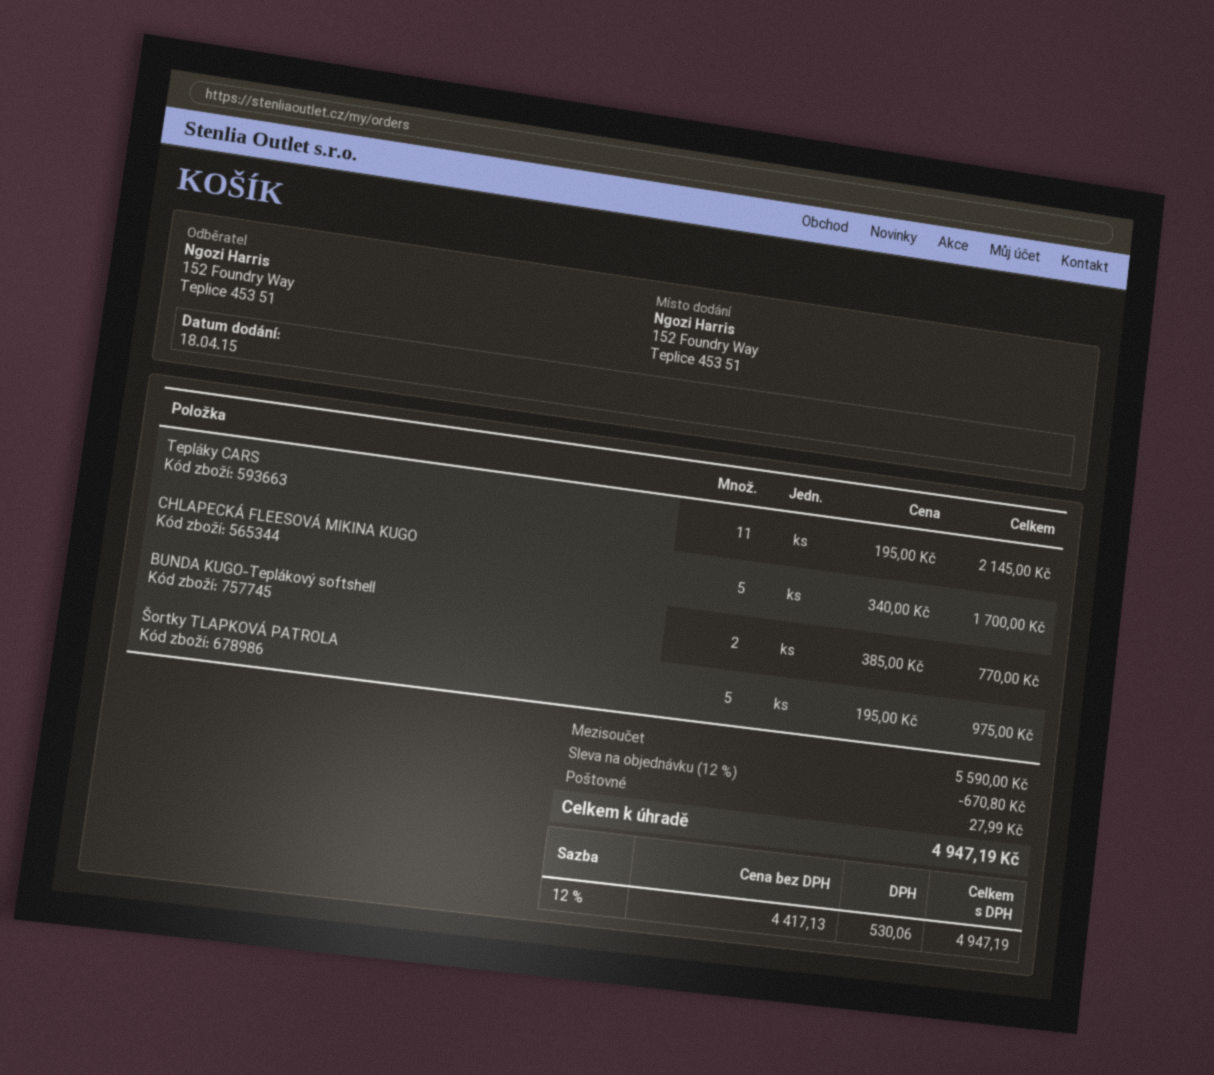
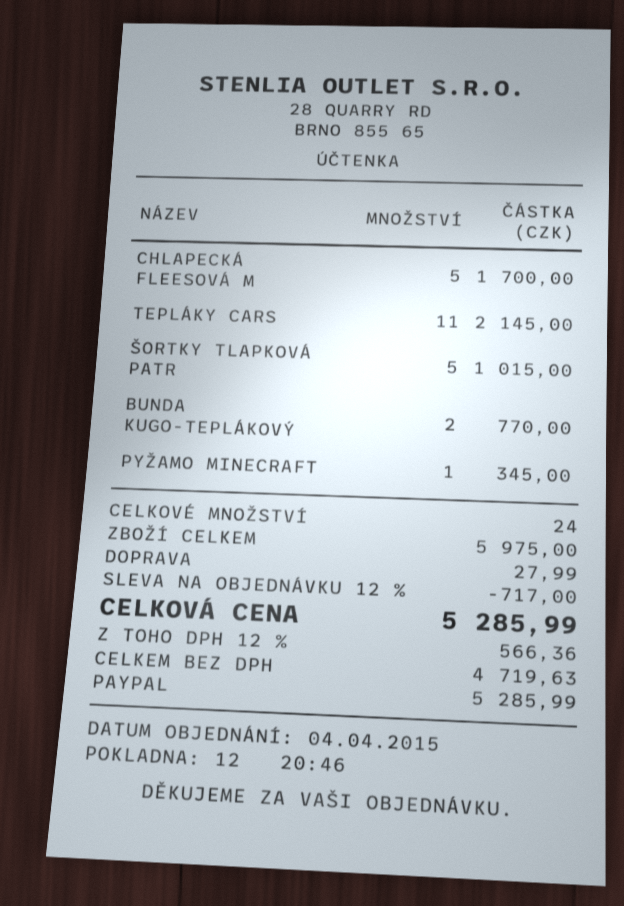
Šortky TLAPKOVÁ PATROLA: 5 for 975.00 -> 5 for 1015.00
PYŽAMO MINECRAFT: none -> 1 for 345.00
subtotal: 5590.00 -> 5975.00
discount: 12% = 670.80 -> 12% = 717.00
net: 4417.13 -> 4719.63
tax: 12% = 530.06 -> 12% = 566.36
total: 4947.19 -> 5285.99

